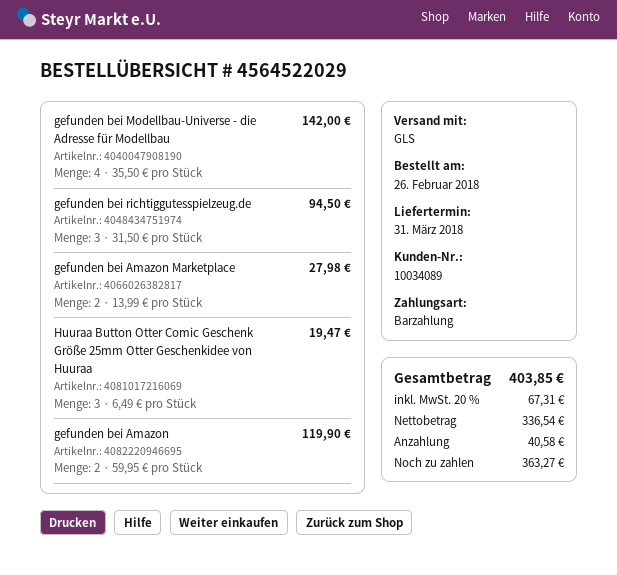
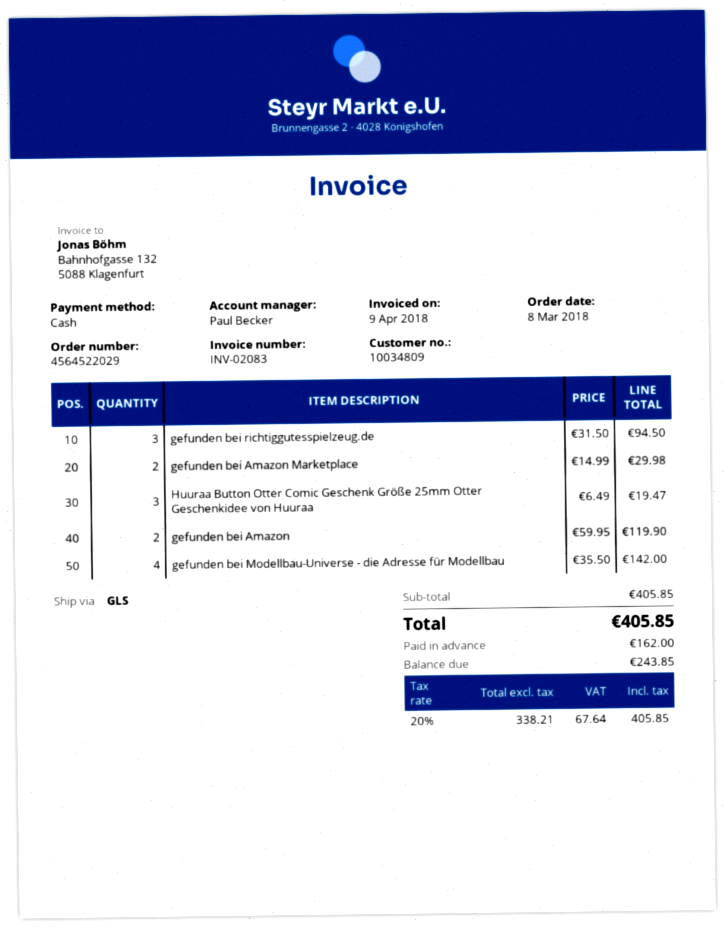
order date: 2018-02-26 -> 2018-03-08
customer number: 10034089 -> 10034809
gefunden bei Amazon Marketplace: 2 x 13.99 = 27.98 -> 2 x 14.99 = 29.98
net: 336.54 -> 338.21
tax: 20% = 67.31 -> 20% = 67.64
total: 403.85 -> 405.85
deposit: 40.58 -> 162.00
balance: 363.27 -> 243.85

